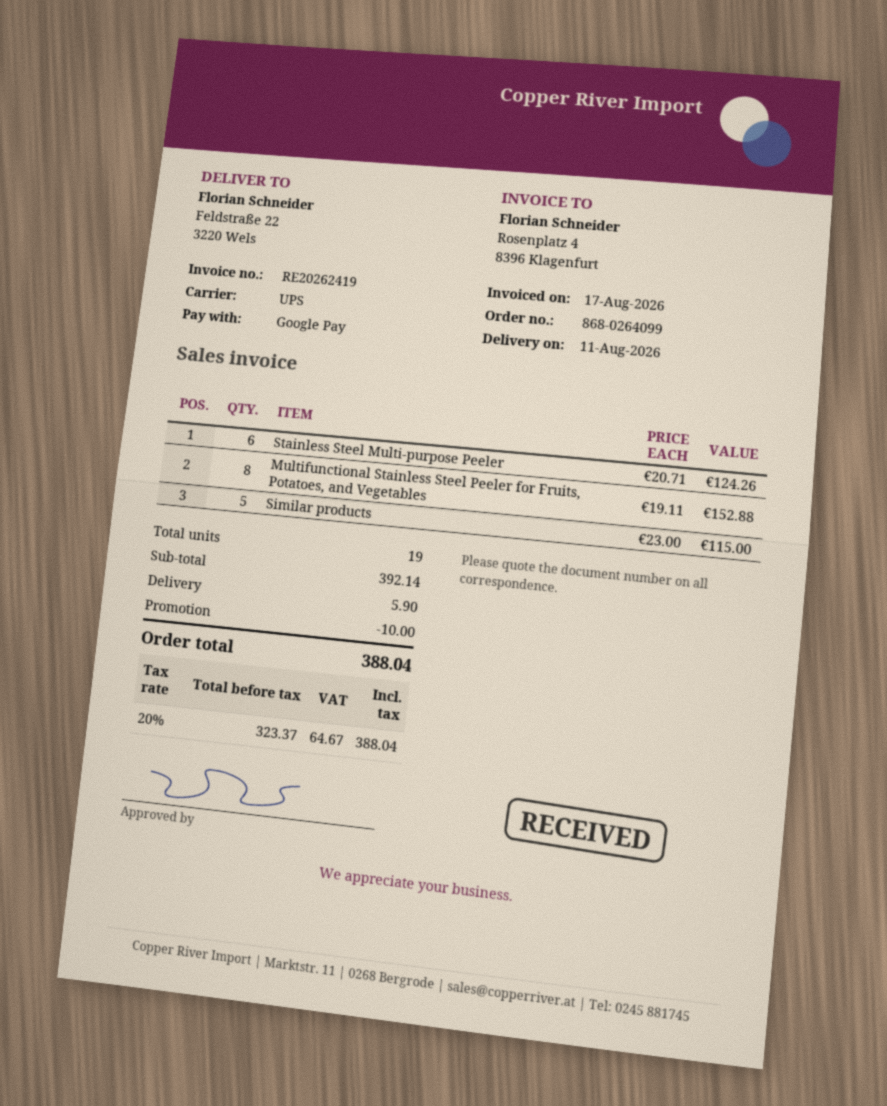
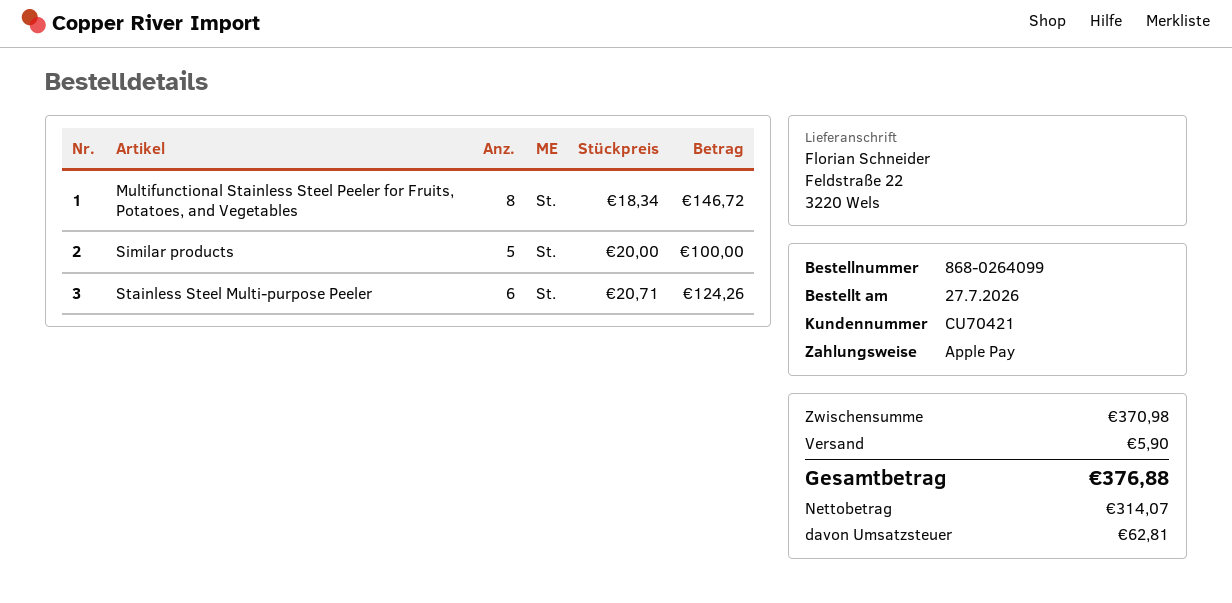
payment method: Google Pay -> Apple Pay
Multifunctional Stainless Steel Peeler for Fruits, Potatoes, and Vegetables: 8 x 19.11 = 152.88 -> 8 x 18.34 = 146.72
Similar products: 5 x 23.00 = 115.00 -> 5 x 20.00 = 100.00
subtotal: 392.14 -> 370.98
discount: 10.00 -> none
net: 323.37 -> 314.07
tax: 64.67 -> 62.81
total: 388.04 -> 376.88

